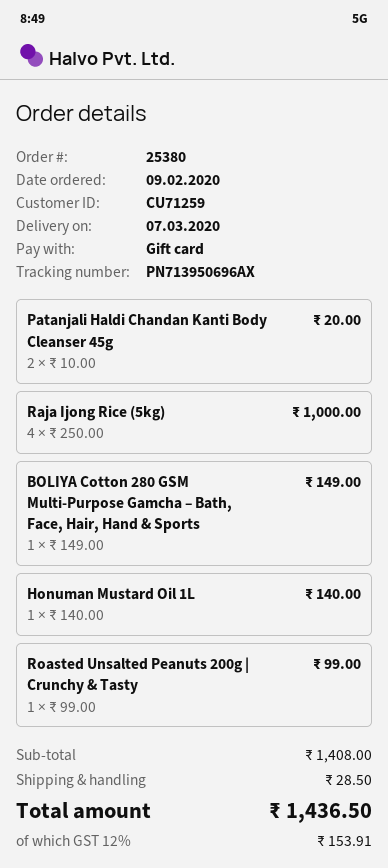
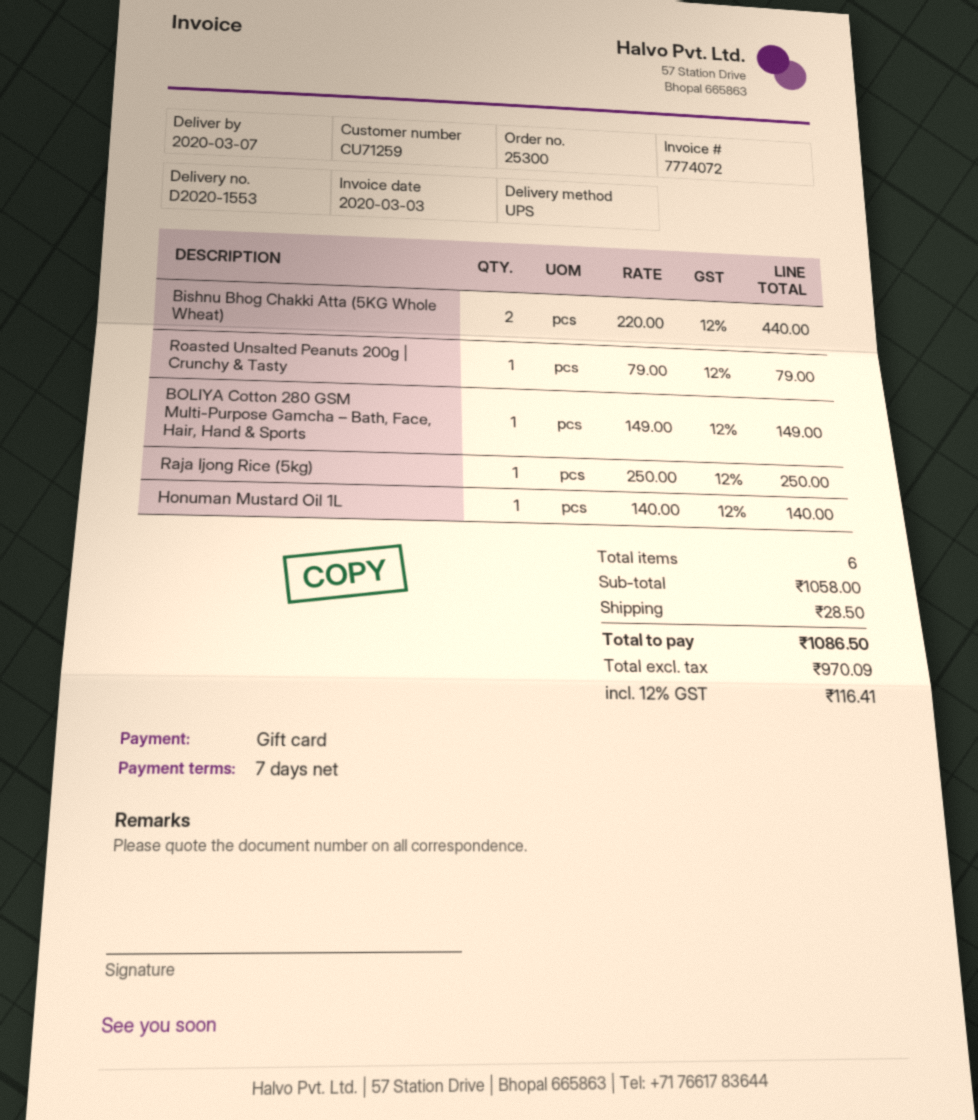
order number: 25380 -> 25300
Patanjali Haldi Chandan Kanti Body Cleanser 45g: 2 x 10.00 = 20.00 -> none
Raja Ijong Rice (5kg): 4 x 250.00 = 1000.00 -> 1 x 250.00 = 250.00
Roasted Unsalted Peanuts 200g | Crunchy & Tasty: 1 x 99.00 = 99.00 -> 1 x 79.00 = 79.00
Bishnu Bhog Chakki Atta (5KG Whole Wheat): none -> 2 x 220.00 = 440.00
subtotal: 1408.00 -> 1058.00
tax: 12% = 153.91 -> 12% = 116.41
total: 1436.50 -> 1086.50

